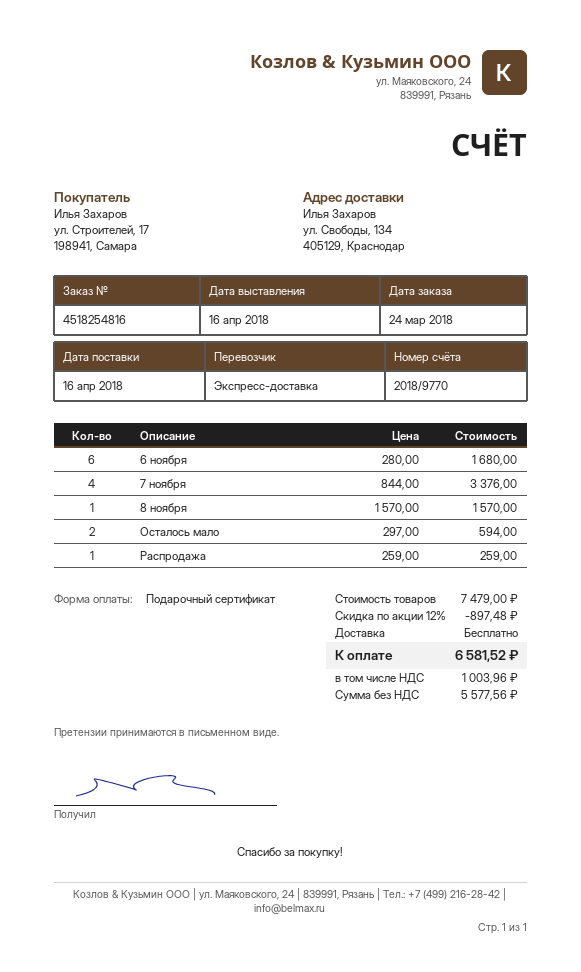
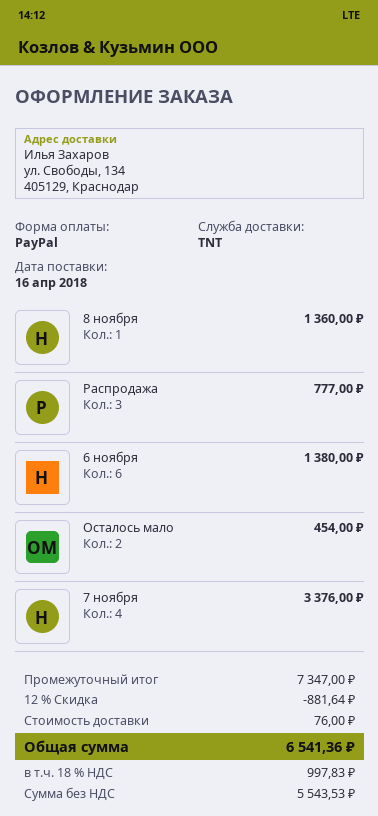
payment method: gift card -> PayPal
shipping method: express -> TNT
6 ноября: 6 for 1680.00 -> 6 for 1380.00
8 ноября: 1 for 1570.00 -> 1 for 1360.00
Осталось мало: 2 for 594.00 -> 2 for 454.00
Распродажа: 1 for 259.00 -> 3 for 777.00
subtotal: 7479.00 -> 7347.00
discount: 12% = 897.48 -> 12% = 881.64
shipping: 0.00 -> 76.00
net: 5577.56 -> 5543.53
tax: 1003.96 -> 997.83
total: 6581.52 -> 6541.36

